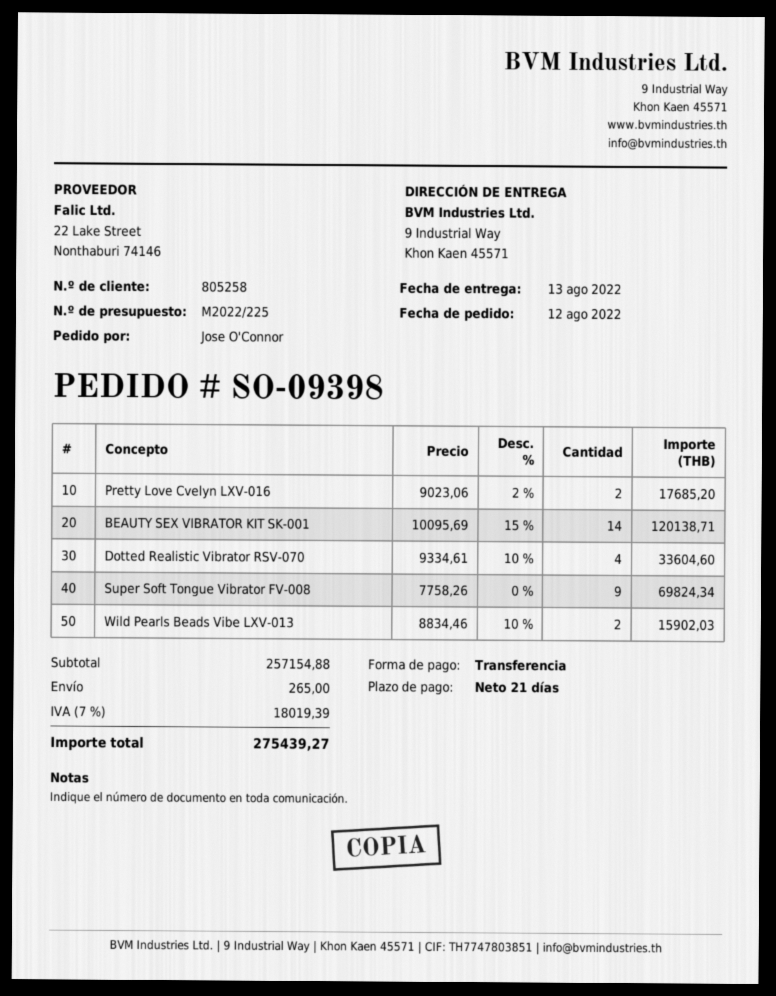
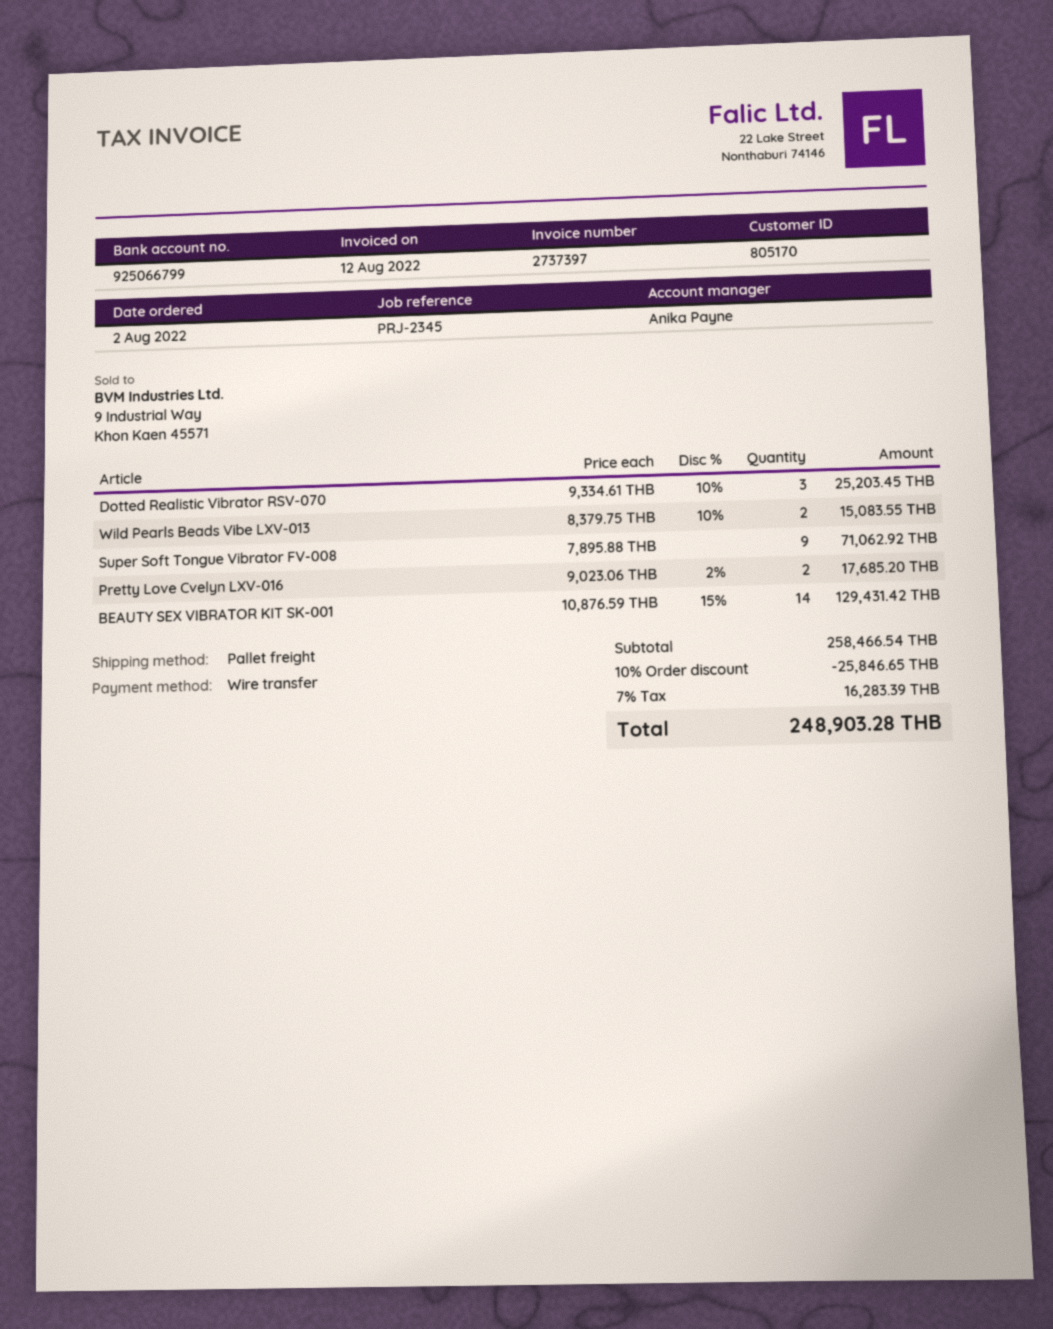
order date: 2022-08-12 -> 2022-08-02
customer number: 805258 -> 805170
BEAUTY SEX VIBRATOR KIT SK-001: 14 x 10095.69 - 15% = 120138.71 -> 14 x 10876.59 - 15% = 129431.42
Dotted Realistic Vibrator RSV-070: 4 x 9334.61 - 10% = 33604.60 -> 3 x 9334.61 - 10% = 25203.45
Super Soft Tongue Vibrator FV-008: 9 x 7758.26 = 69824.34 -> 9 x 7895.88 = 71062.92
Wild Pearls Beads Vibe LXV-013: 2 x 8834.46 - 10% = 15902.03 -> 2 x 8379.75 - 10% = 15083.55
subtotal: 257154.88 -> 258466.54
discount: none -> 10% = 25846.65
shipping: 265.00 -> none
tax: 7% = 18019.39 -> 7% = 16283.39
total: 275439.27 -> 248903.28

